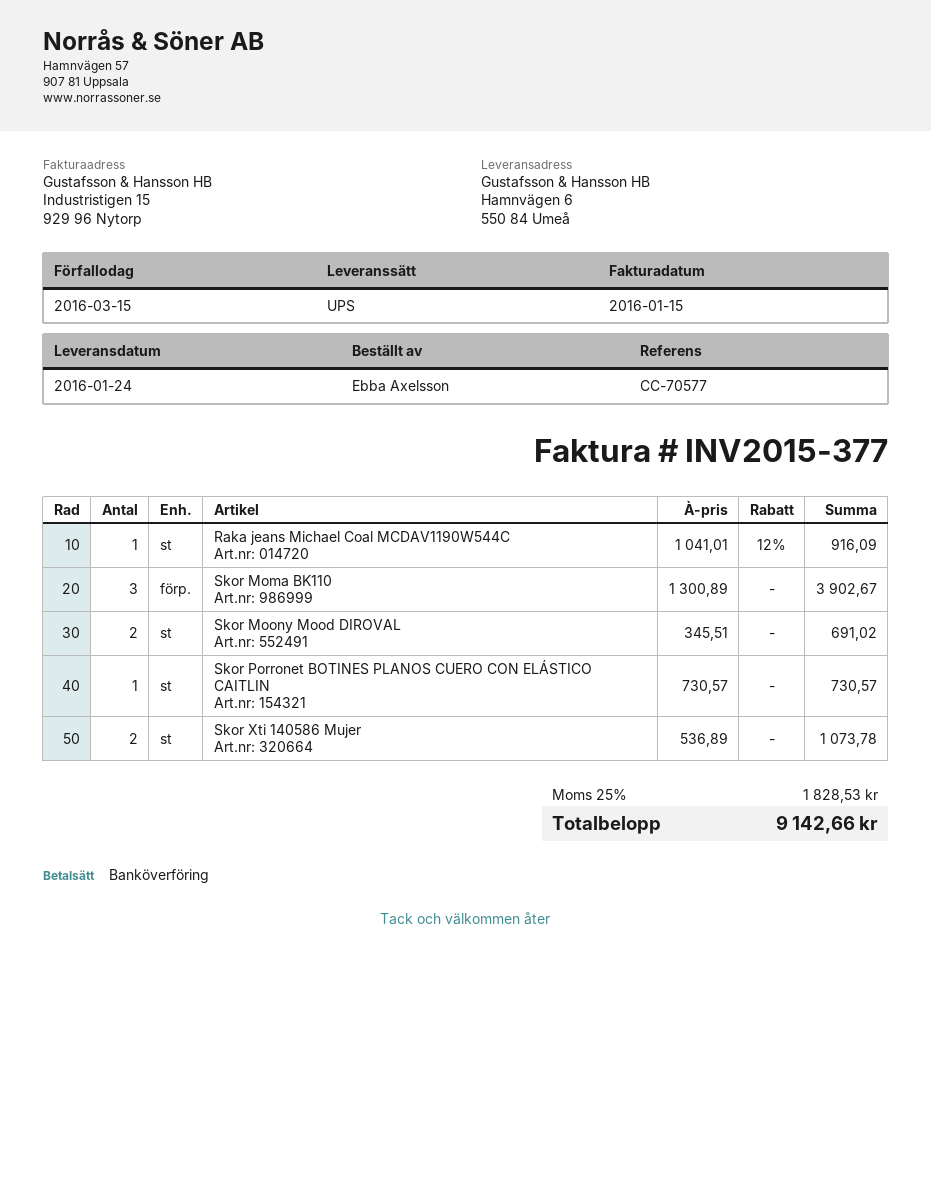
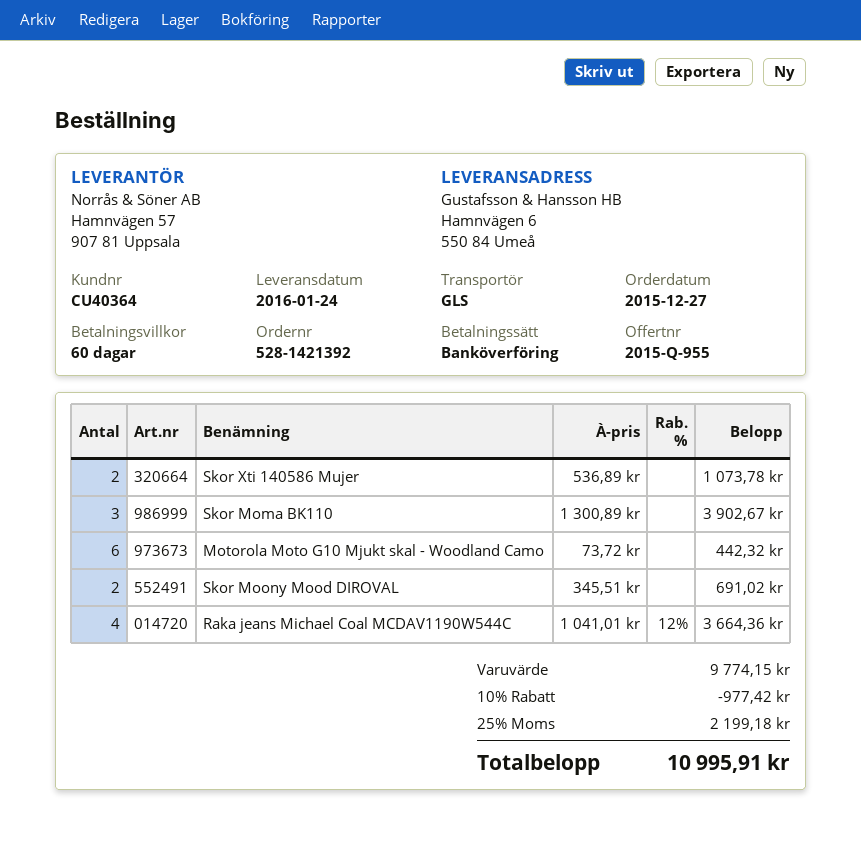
shipping method: UPS -> GLS
Raka jeans Michael Coal MCDAV1190W544C: 1 x 1041.01 - 12% = 916.09 -> 4 x 1041.01 - 12% = 3664.36
Skor Porronet BOTINES PLANOS CUERO CON ELÁSTICO CAITLIN: 1 x 730.57 = 730.57 -> none
Motorola Moto G10 Mjukt skal - Woodland Camo: none -> 6 x 73.72 = 442.32
discount: none -> 10% = 977.42
tax: 25% = 1828.53 -> 25% = 2199.18
total: 9142.66 -> 10995.91

